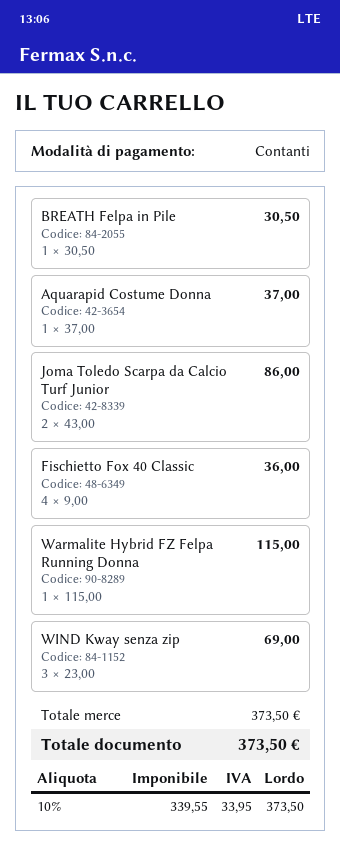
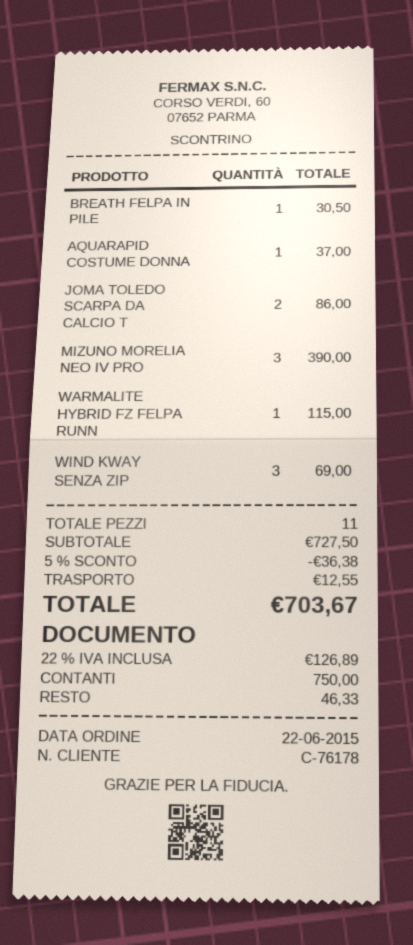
Fischietto Fox 40 Classic: 4 for 36.00 -> none
MIZUNO MORELIA NEO IV PRO: none -> 3 for 390.00
subtotal: 373.50 -> 727.50
discount: none -> 5% = 36.38
shipping: none -> 12.55
tax: 10% = 33.95 -> 22% = 126.89
total: 373.50 -> 703.67

